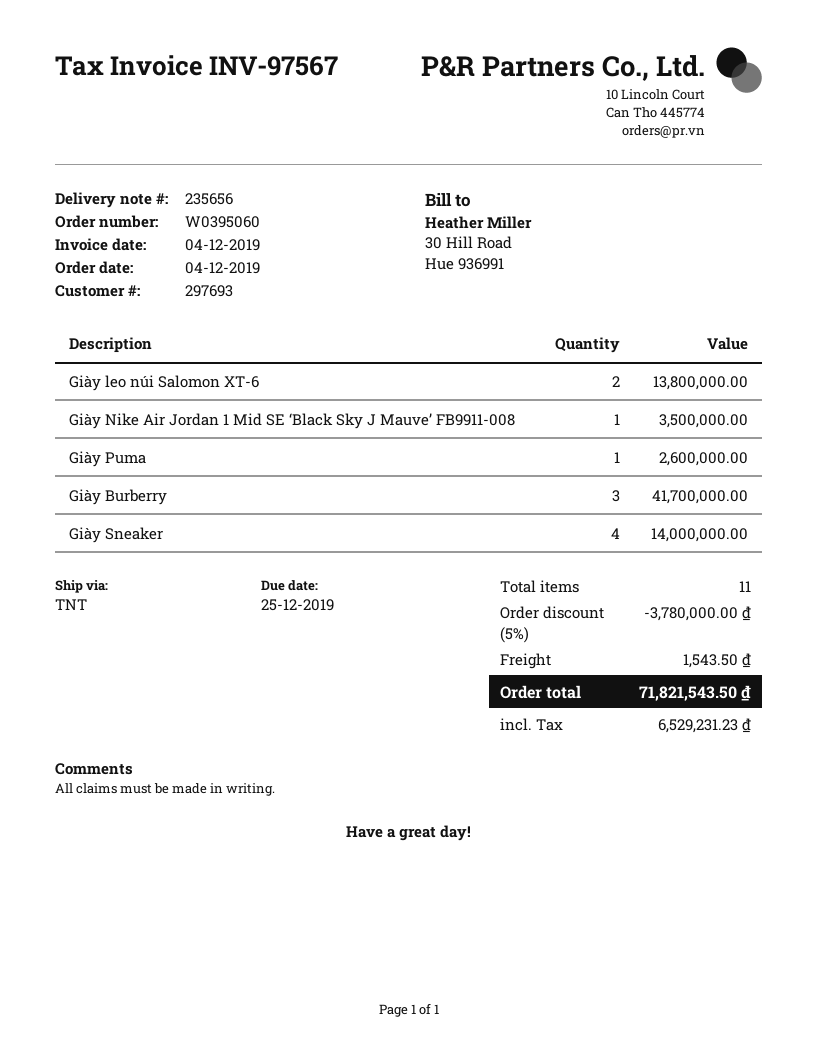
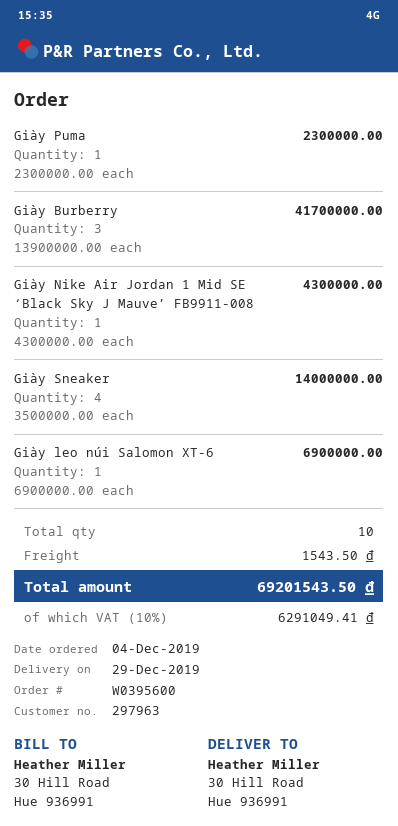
order number: W0395060 -> W0395600
customer number: 297693 -> 297963
Giày leo núi Salomon XT-6: 2 for 13800000.00 -> 1 for 6900000.00
Giày Nike Air Jordan 1 Mid SE ‘Black Sky J Mauve’ FB9911-008: 1 for 3500000.00 -> 1 for 4300000.00
Giày Puma: 1 for 2600000.00 -> 1 for 2300000.00
total quantity: 11 -> 10
discount: 5% = 3780000.00 -> none
tax: 6529231.23 -> 6291049.41
total: 71821543.50 -> 69201543.50

